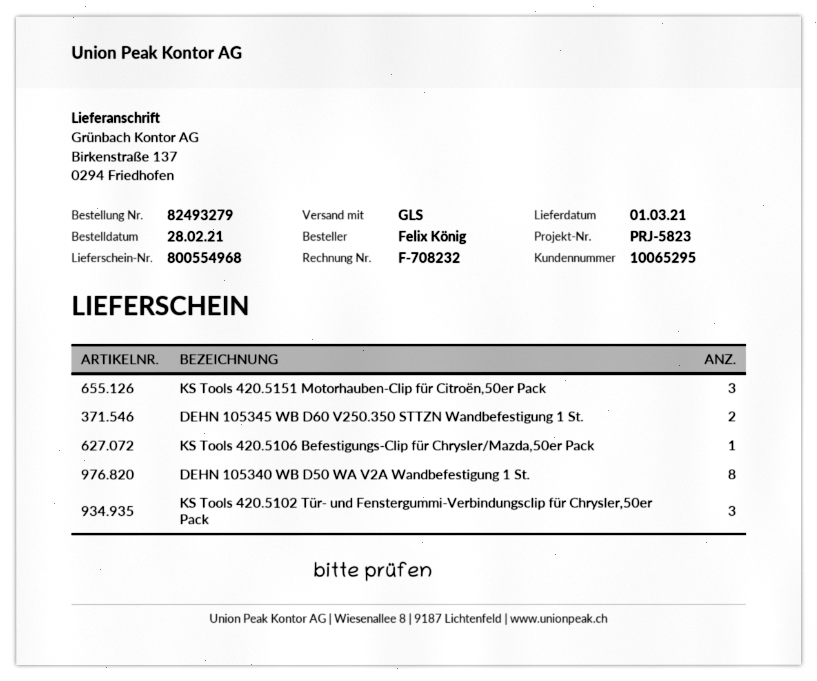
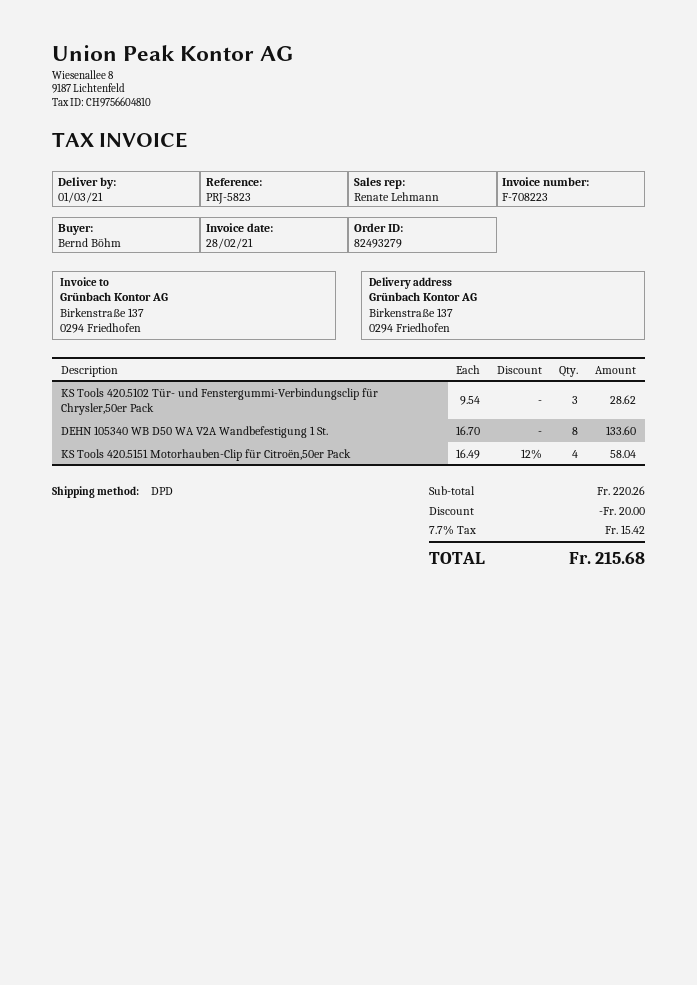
invoice number: F-708232 -> F-708223
ordered by: Felix König -> Bernd Böhm
shipping method: GLS -> DPD
KS Tools 420.5151 Motorhauben-Clip für Citroën,50er Pack: 3 -> 4
DEHN 105345 WB D60 V250.350 STTZN Wandbefestigung 1 St.: 2 -> none
KS Tools 420.5106 Befestigungs-Clip für Chrysler/Mazda,50er Pack: 1 -> none

